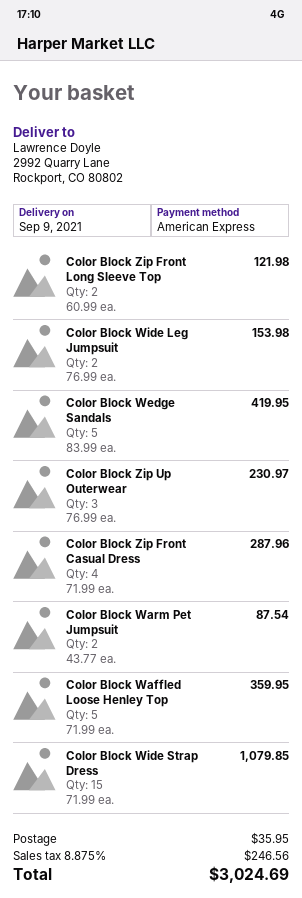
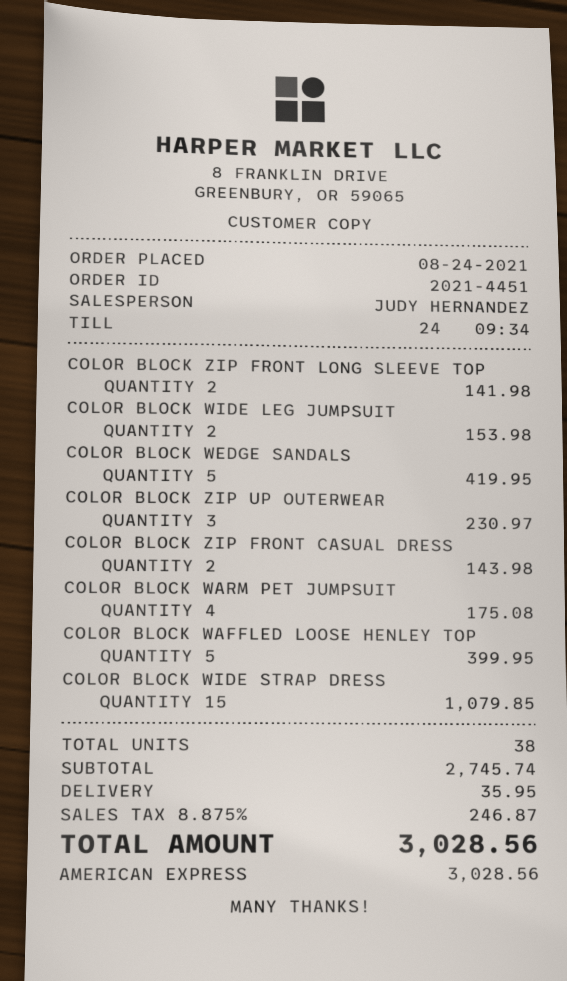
Color Block Zip Front Long Sleeve Top: 2 for 121.98 -> 2 for 141.98
Color Block Zip Front Casual Dress: 4 for 287.96 -> 2 for 143.98
Color Block Warm Pet Jumpsuit: 2 for 87.54 -> 4 for 175.08
Color Block Waffled Loose Henley Top: 5 for 359.95 -> 5 for 399.95
tax: 8.875% = 246.56 -> 8.875% = 246.87
total: 3024.69 -> 3028.56

